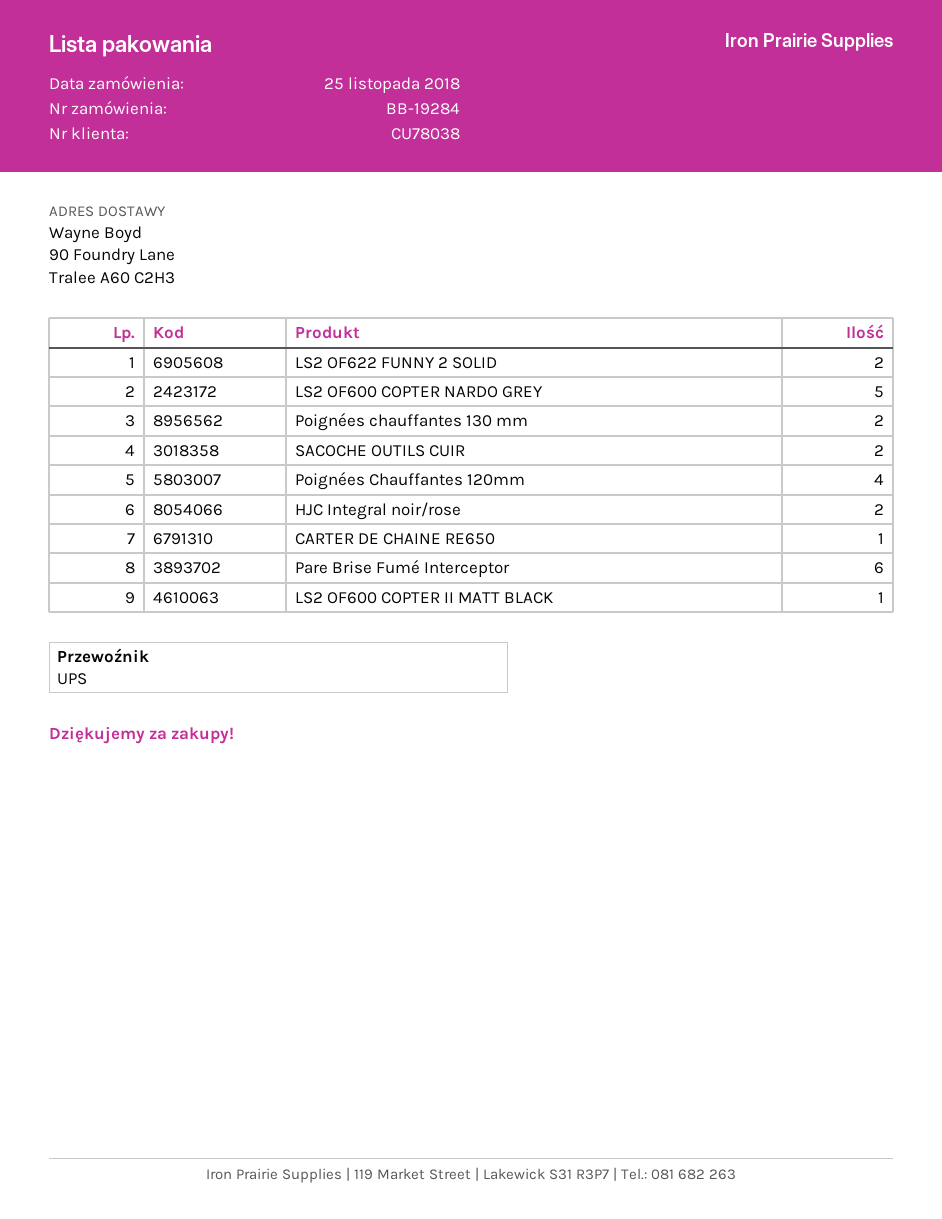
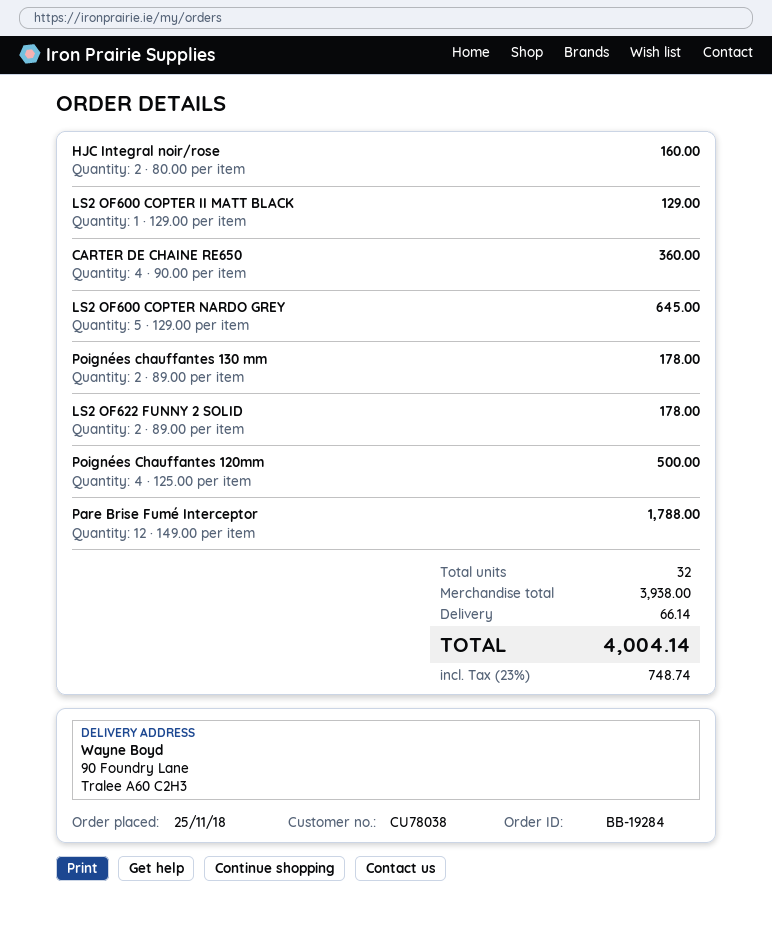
SACOCHE OUTILS CUIR: 2 -> none
CARTER DE CHAINE RE650: 1 -> 4
Pare Brise Fumé Interceptor: 6 -> 12

